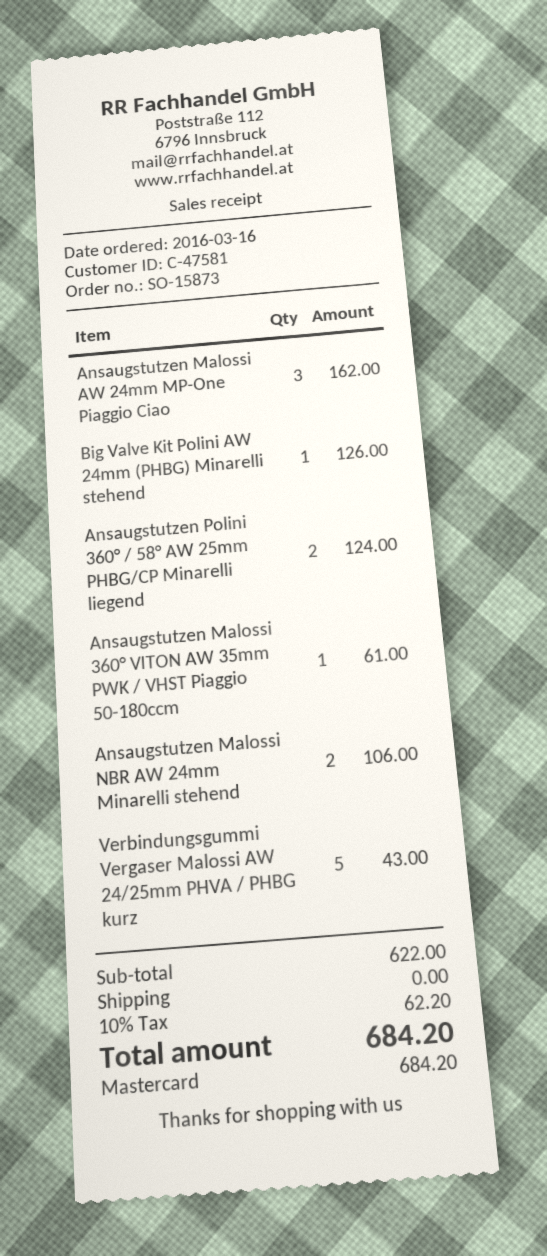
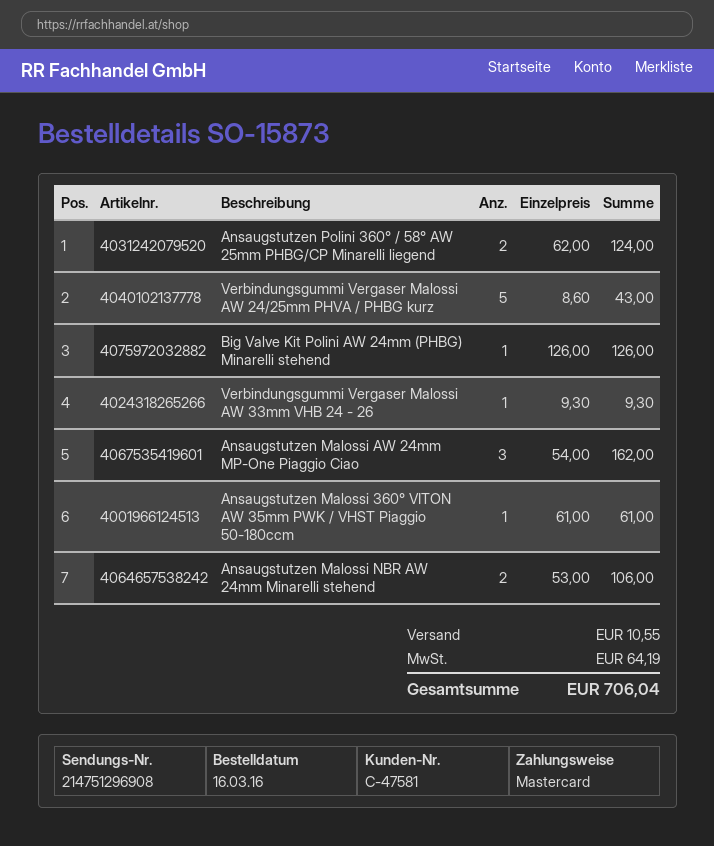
Verbindungsgummi Vergaser Malossi AW 33mm VHB 24 - 26: none -> 1 for 9.30
shipping: 0.00 -> 10.55
tax: 62.20 -> 64.19
total: 684.20 -> 706.04

